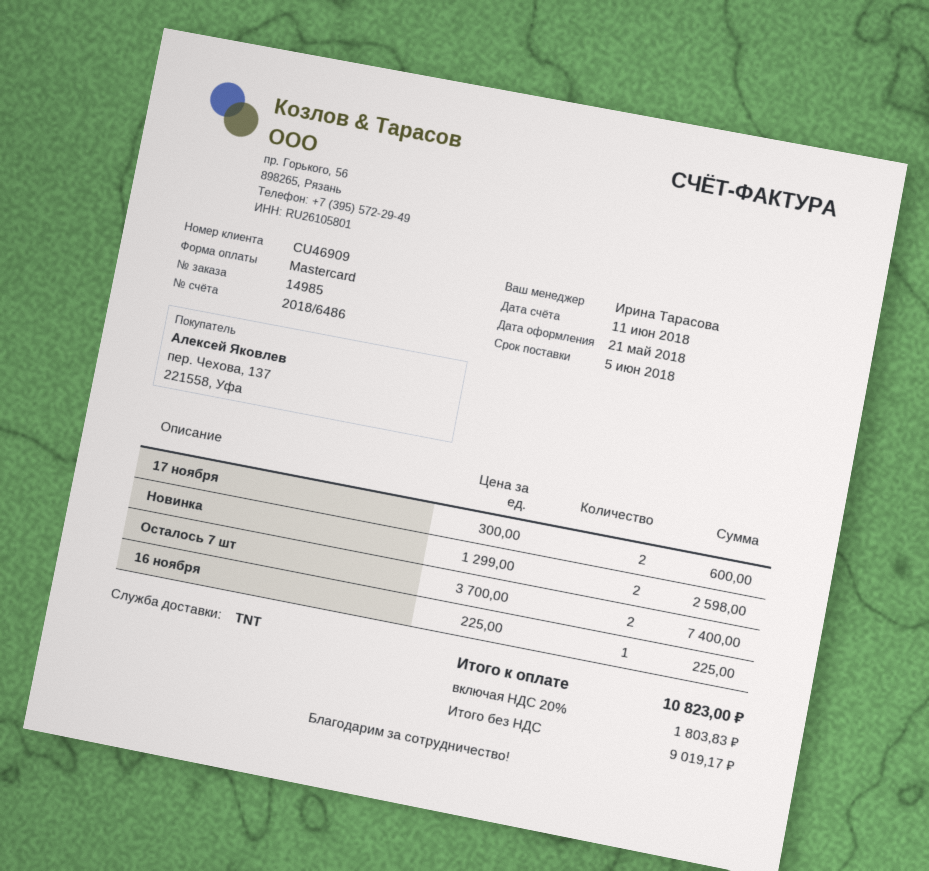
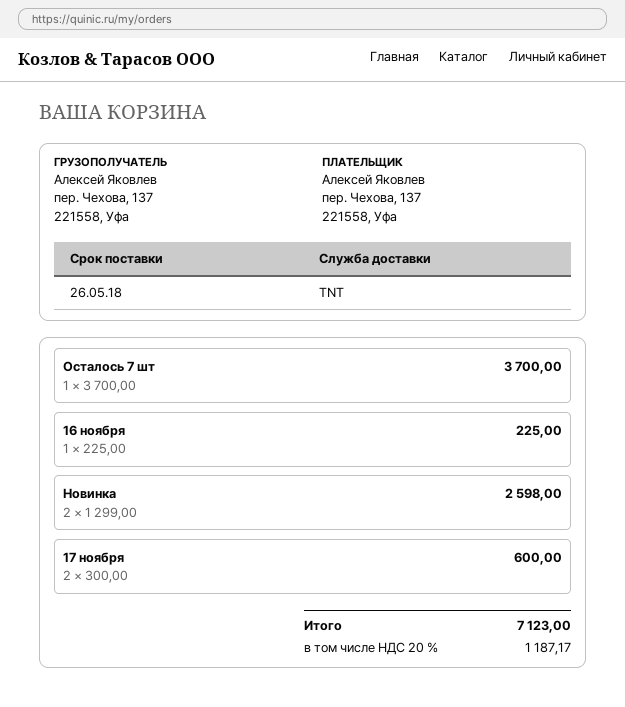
delivery date: 2018-06-05 -> 2018-05-26
Осталось 7 шт: 2 x 3700.00 = 7400.00 -> 1 x 3700.00 = 3700.00
tax: 20% = 1803.83 -> 20% = 1187.17
total: 10823.00 -> 7123.00

